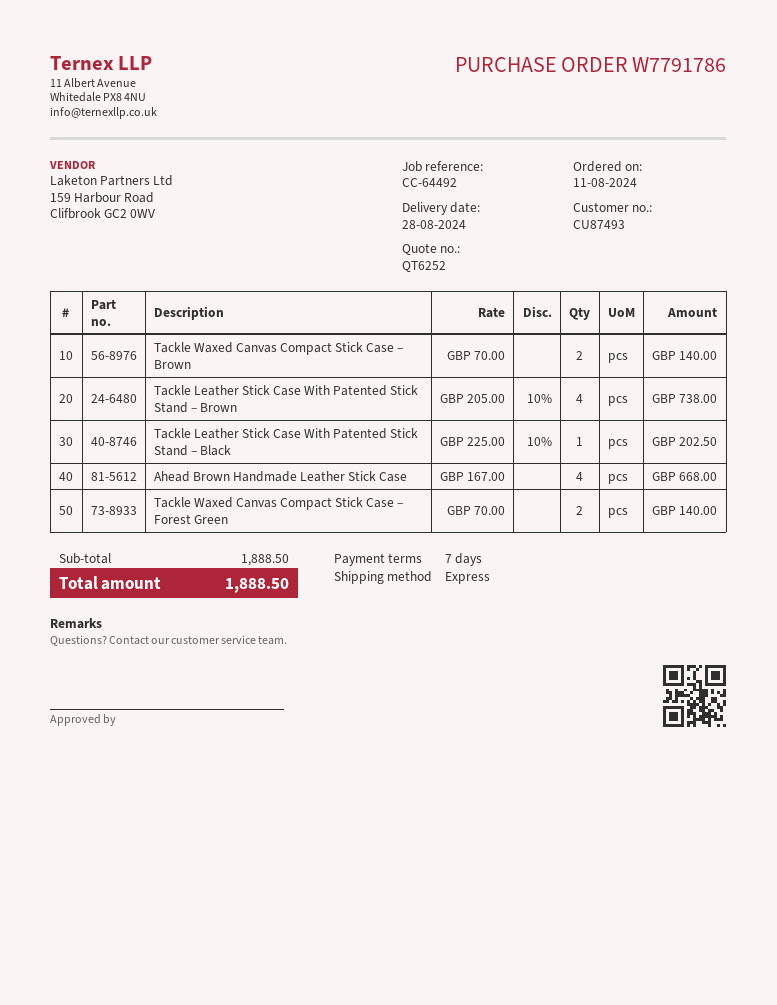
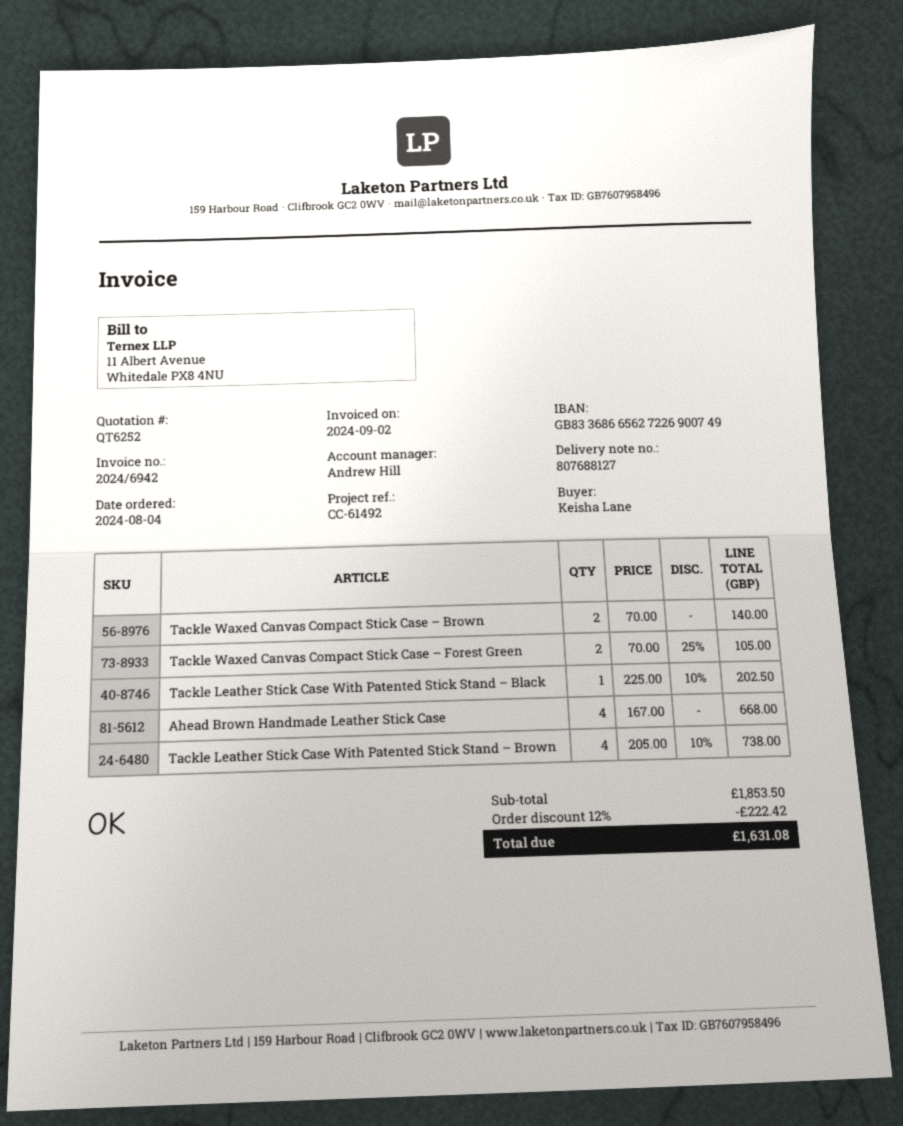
order date: 2024-08-11 -> 2024-08-04
reference: CC-64492 -> CC-61492
Tackle Waxed Canvas Compact Stick Case – Forest Green: 2 x 70.00 = 140.00 -> 2 x 70.00 - 25% = 105.00
subtotal: 1888.50 -> 1853.50
discount: none -> 12% = 222.42
total: 1888.50 -> 1631.08

